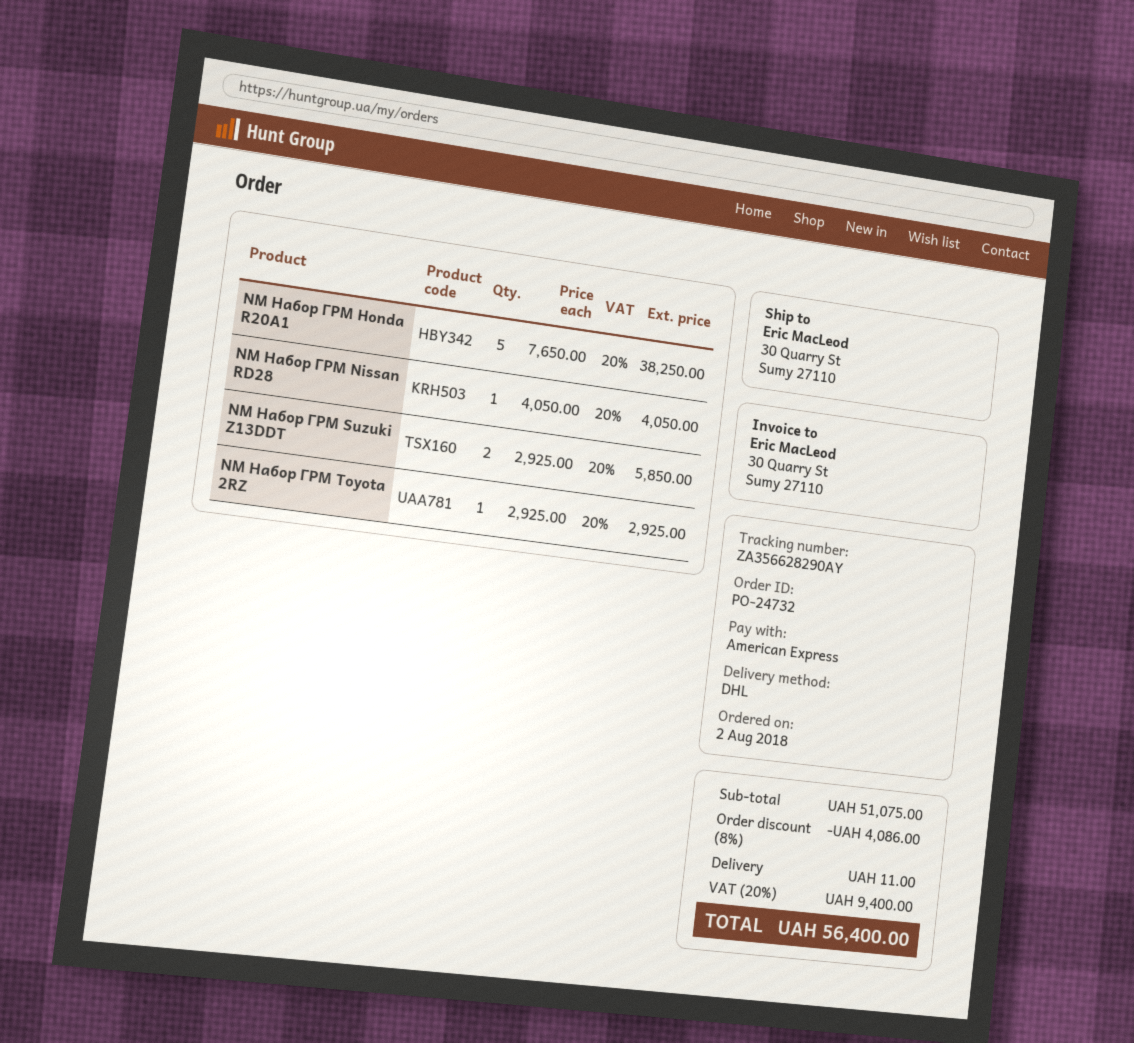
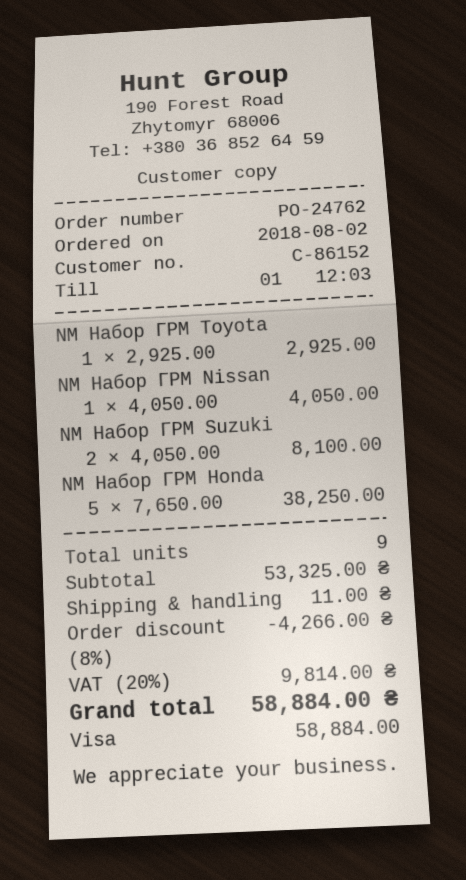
order number: PO-24732 -> PO-24762
payment method: American Express -> Visa
NM Набор ГРМ Suzuki Z13DDT: 2 x 2925.00 = 5850.00 -> 2 x 4050.00 = 8100.00
subtotal: 51075.00 -> 53325.00
discount: 8% = 4086.00 -> 8% = 4266.00
tax: 20% = 9400.00 -> 20% = 9814.00
total: 56400.00 -> 58884.00

